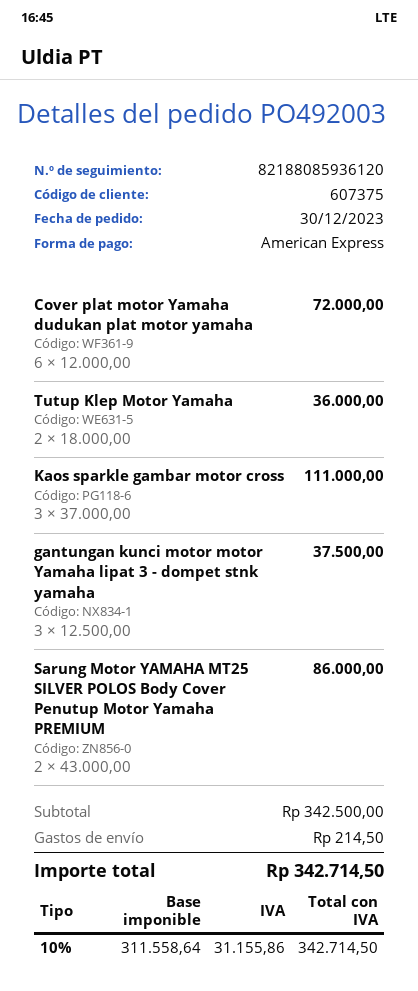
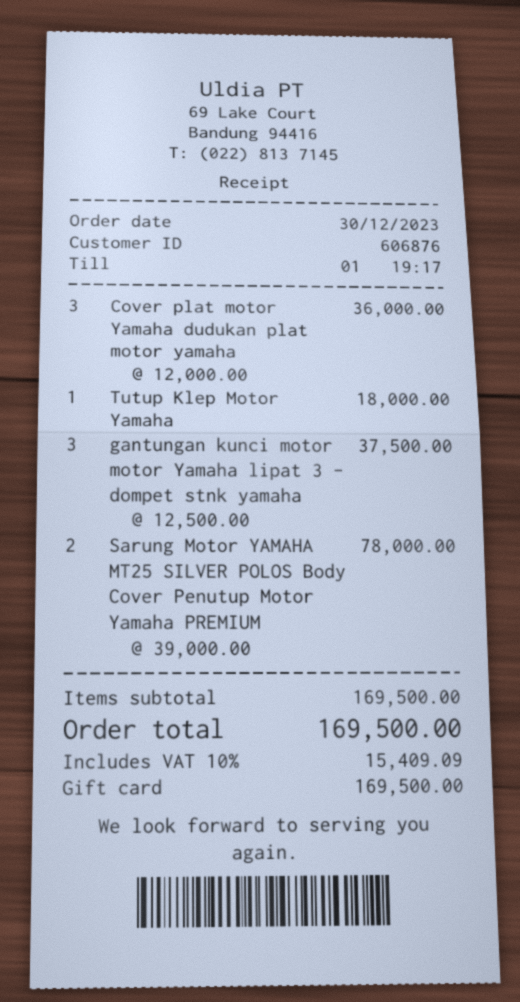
customer number: 607375 -> 606876
payment method: American Express -> gift card
Cover plat motor Yamaha dudukan plat motor yamaha: 6 x 12000.00 = 72000.00 -> 3 x 12000.00 = 36000.00
Tutup Klep Motor Yamaha: 2 x 18000.00 = 36000.00 -> 1 x 18000.00 = 18000.00
Kaos sparkle gambar motor cross: 3 x 37000.00 = 111000.00 -> none
Sarung Motor YAMAHA MT25 SILVER POLOS Body Cover Penutup Motor Yamaha PREMIUM: 2 x 43000.00 = 86000.00 -> 2 x 39000.00 = 78000.00
subtotal: 342500.00 -> 169500.00
shipping: 214.50 -> none
tax: 10% = 31155.86 -> 10% = 15409.09
total: 342714.50 -> 169500.00

